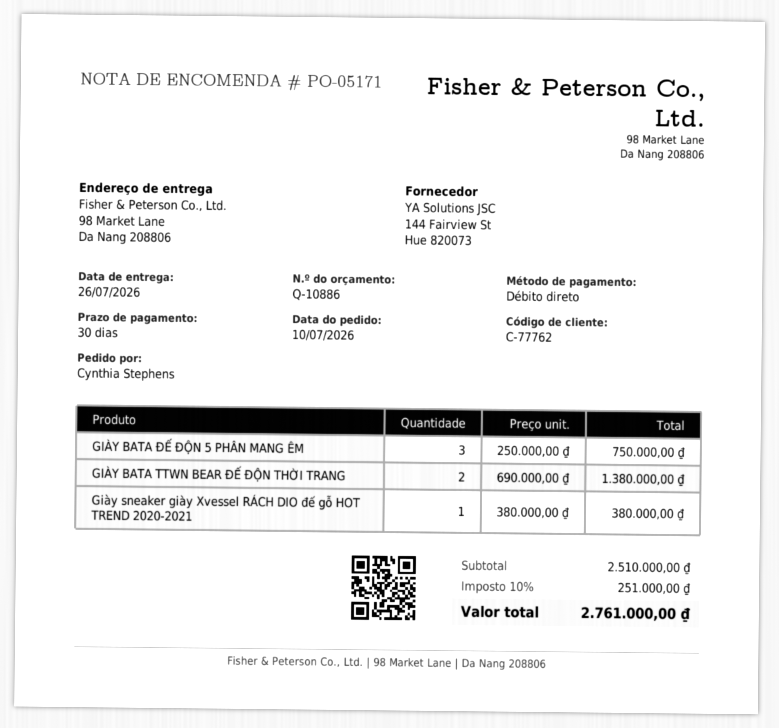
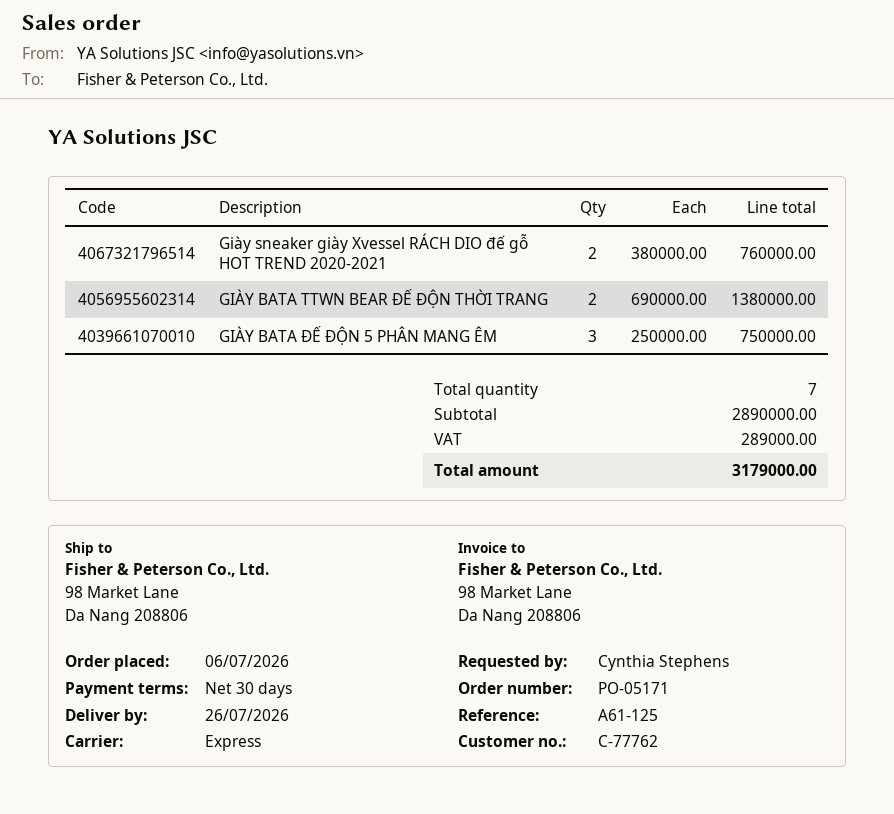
order date: 2026-07-10 -> 2026-07-06
Giày sneaker giày Xvessel RÁCH DIO đế gỗ HOT TREND 2020-2021: 1 x 380000.00 = 380000.00 -> 2 x 380000.00 = 760000.00
subtotal: 2510000.00 -> 2890000.00
tax: 251000.00 -> 289000.00
total: 2761000.00 -> 3179000.00

